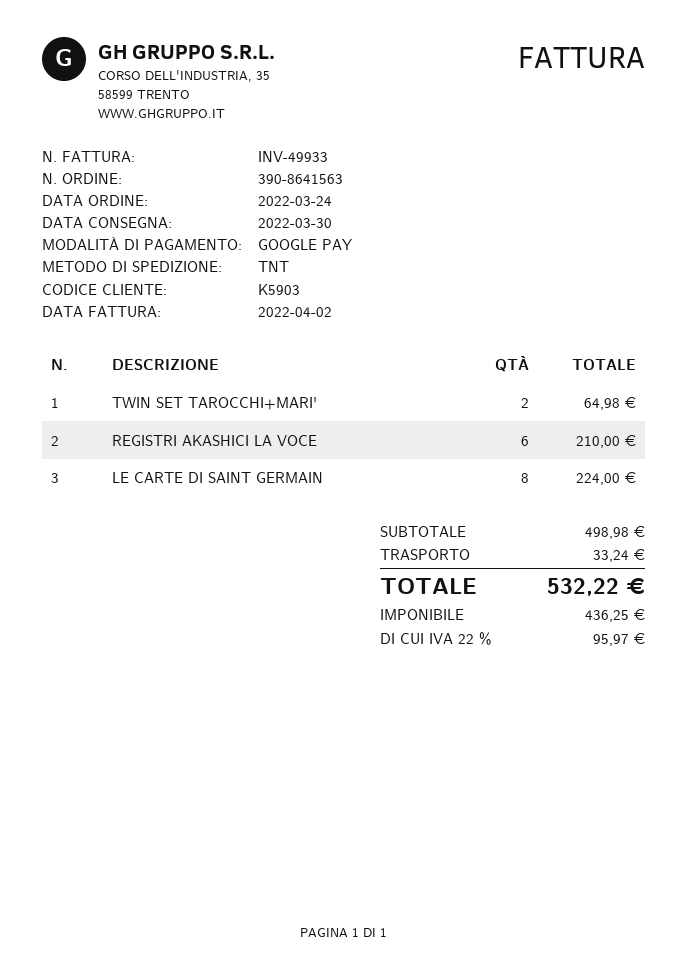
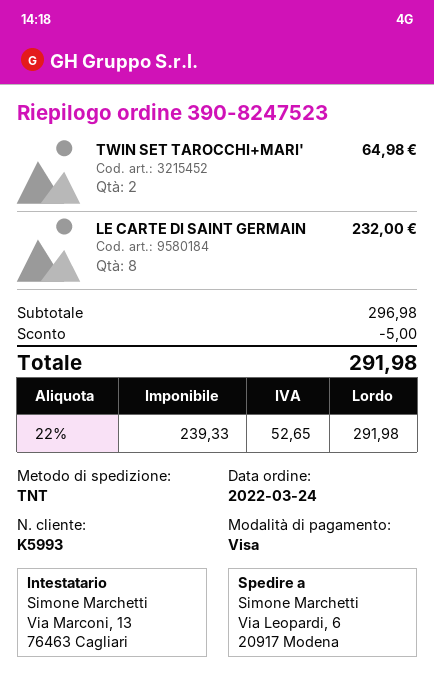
order number: 390-8641563 -> 390-8247523
customer number: K5903 -> K5993
payment method: Google Pay -> Visa
REGISTRI AKASHICI LA VOCE: 6 for 210.00 -> none
LE CARTE DI SAINT GERMAIN: 8 for 224.00 -> 8 for 232.00
subtotal: 498.98 -> 296.98
discount: none -> 5.00
shipping: 33.24 -> none
net: 436.25 -> 239.33
tax: 22% = 95.97 -> 22% = 52.65
total: 532.22 -> 291.98

